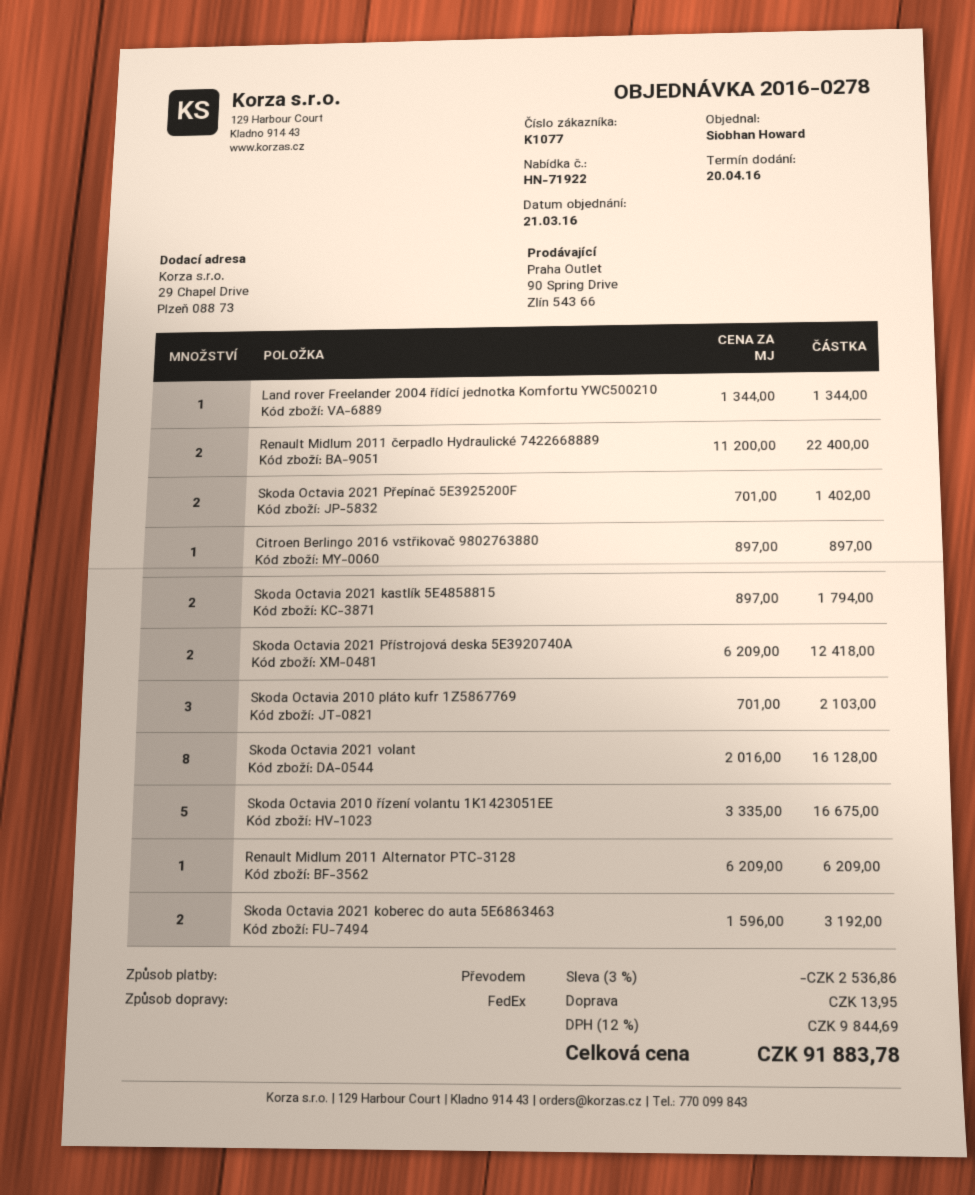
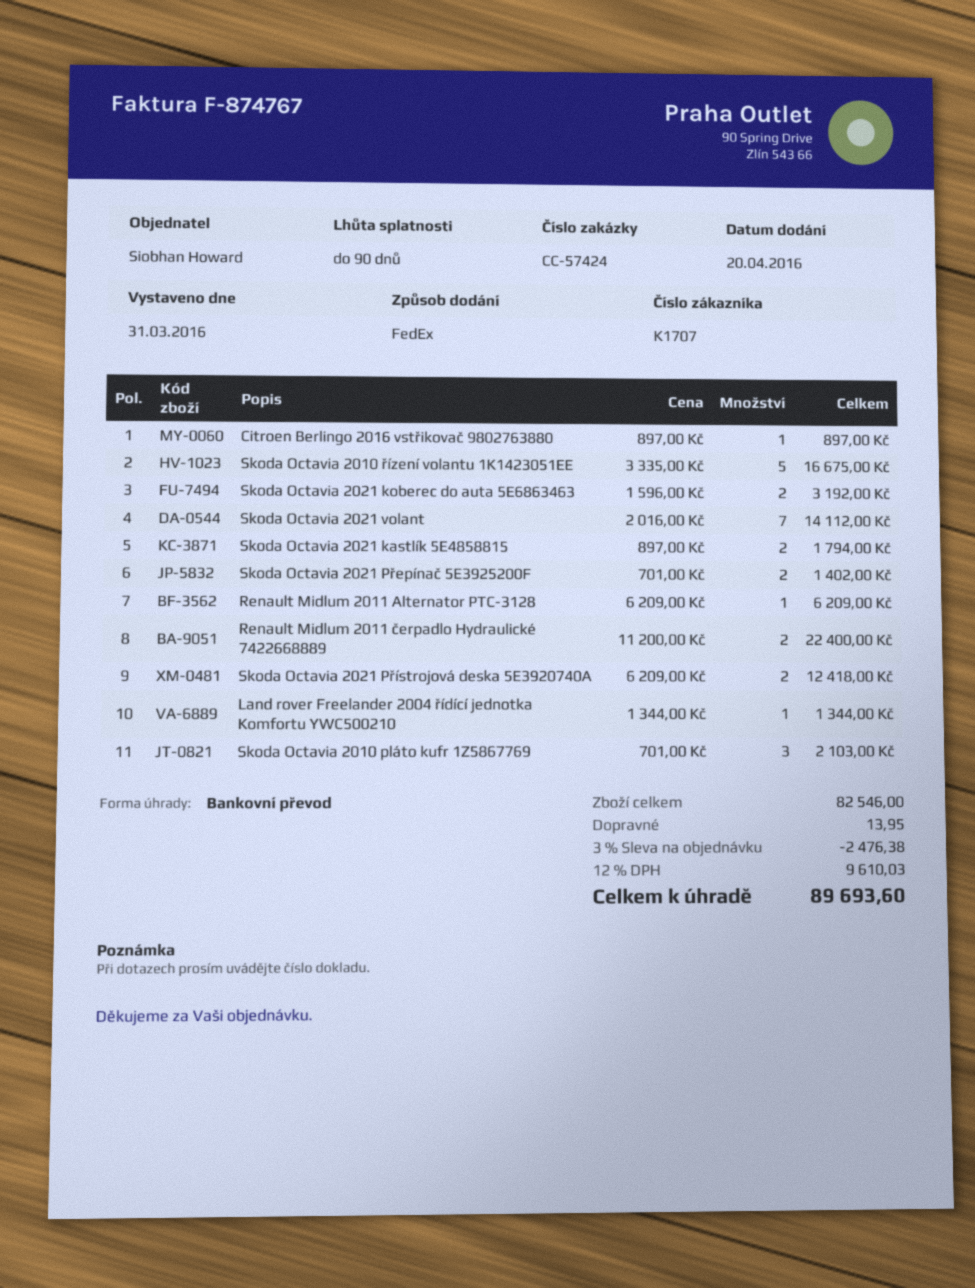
customer number: K1077 -> K1707
Skoda Octavia 2021 volant: 8 x 2016.00 = 16128.00 -> 7 x 2016.00 = 14112.00
discount: 3% = 2536.86 -> 3% = 2476.38
tax: 12% = 9844.69 -> 12% = 9610.03
total: 91883.78 -> 89693.60

